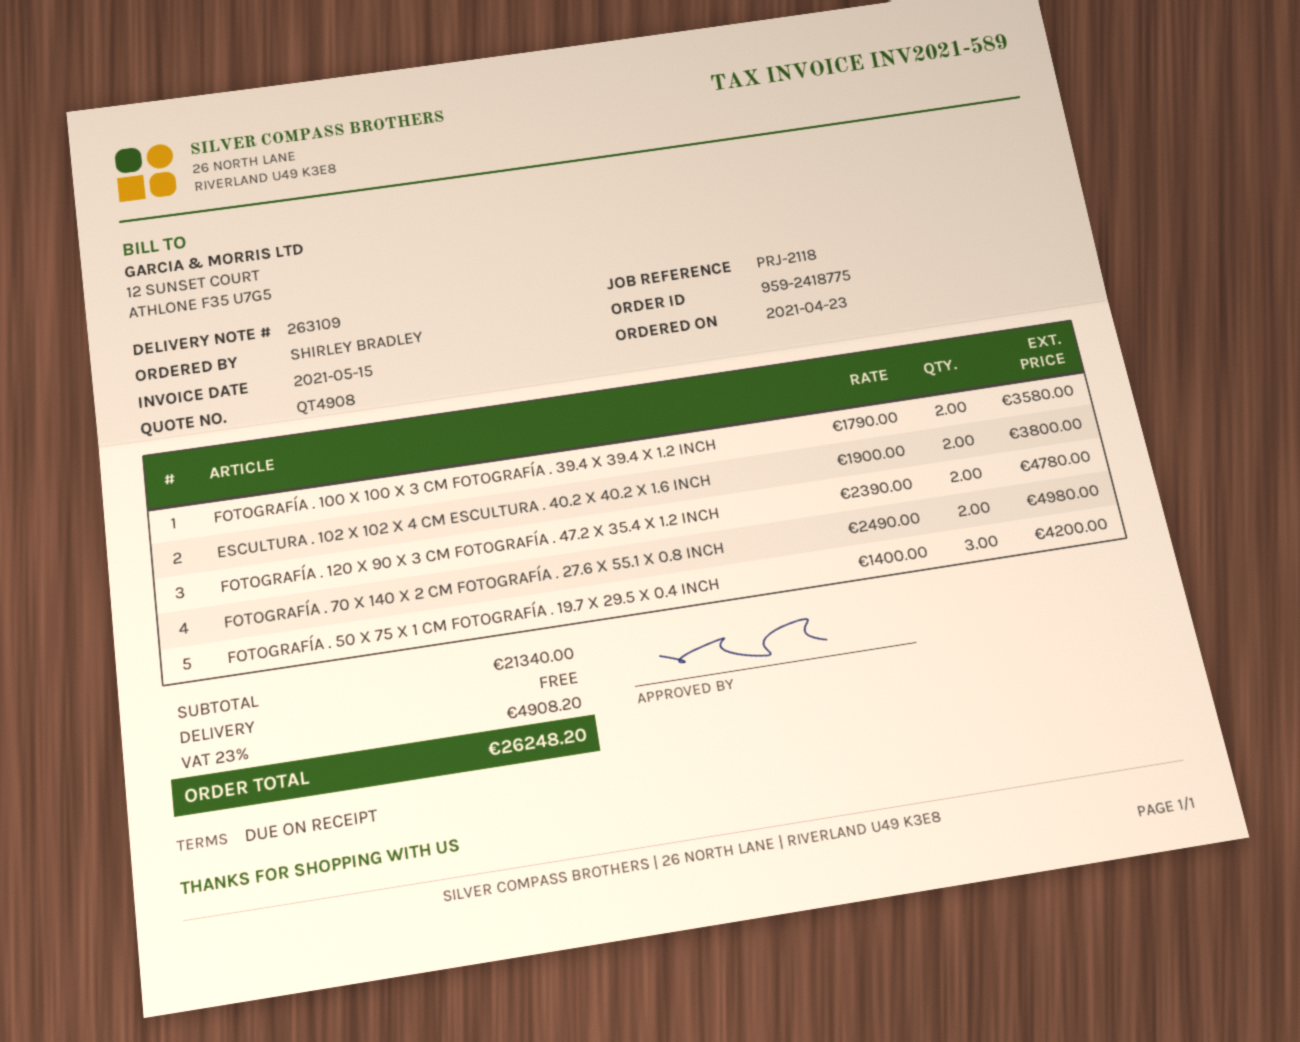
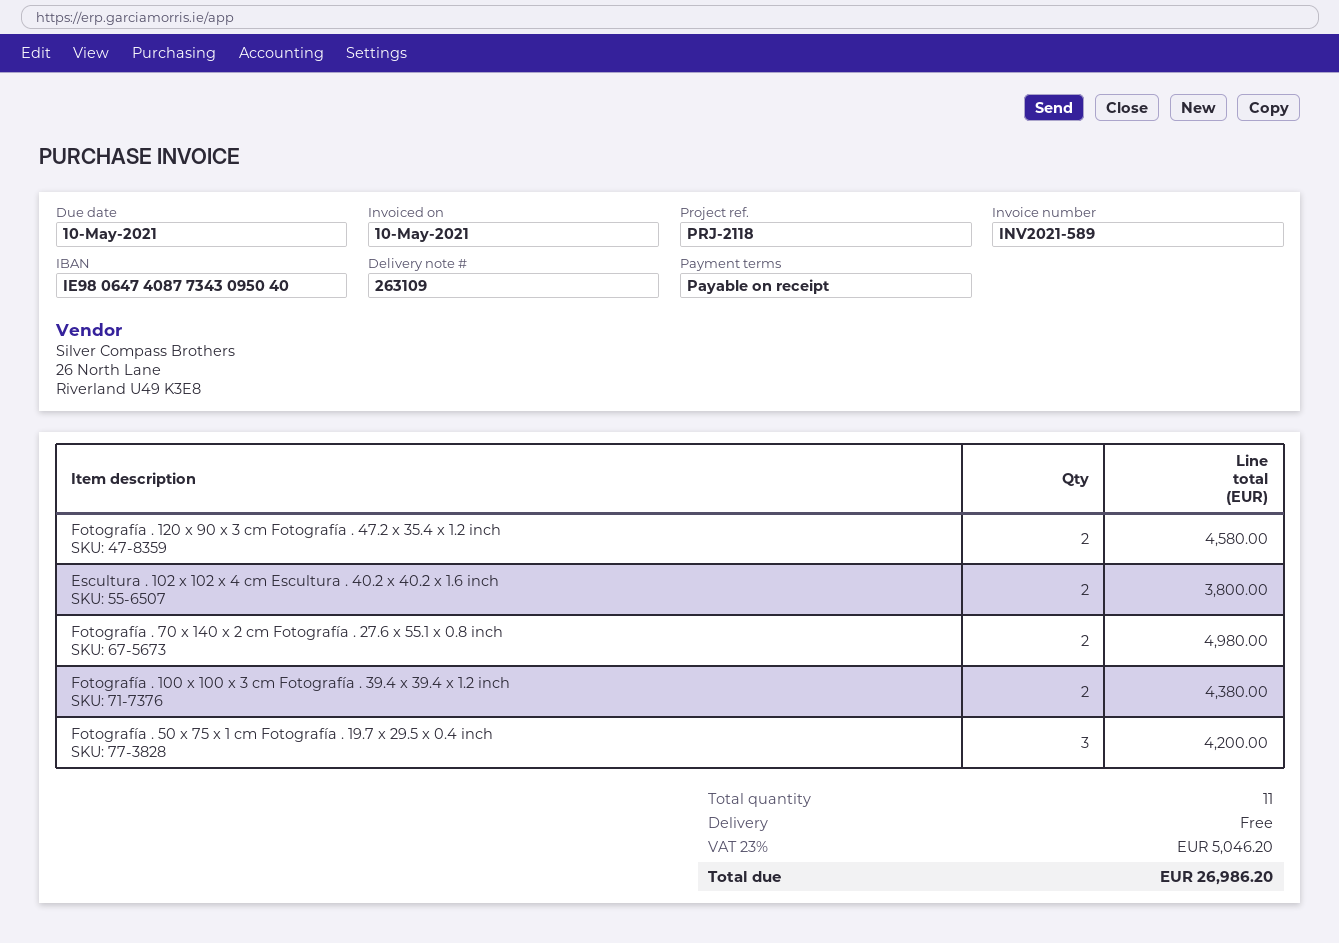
invoice date: 2021-05-15 -> 2021-05-10
FOTOGRAFÍA . 100 X 100 X 3 CM FOTOGRAFÍA . 39.4 X 39.4 X 1.2 INCH: 2 for 3580.00 -> 2 for 4380.00
FOTOGRAFÍA . 120 X 90 X 3 CM FOTOGRAFÍA . 47.2 X 35.4 X 1.2 INCH: 2 for 4780.00 -> 2 for 4580.00
tax: 23% = 4908.20 -> 23% = 5046.20
total: 26248.20 -> 26986.20

